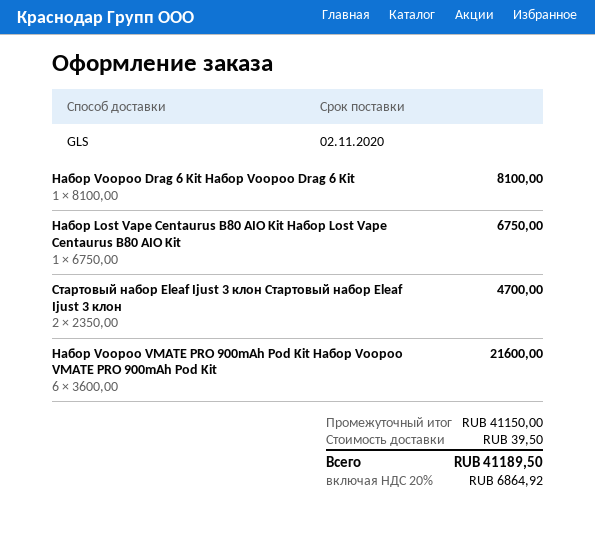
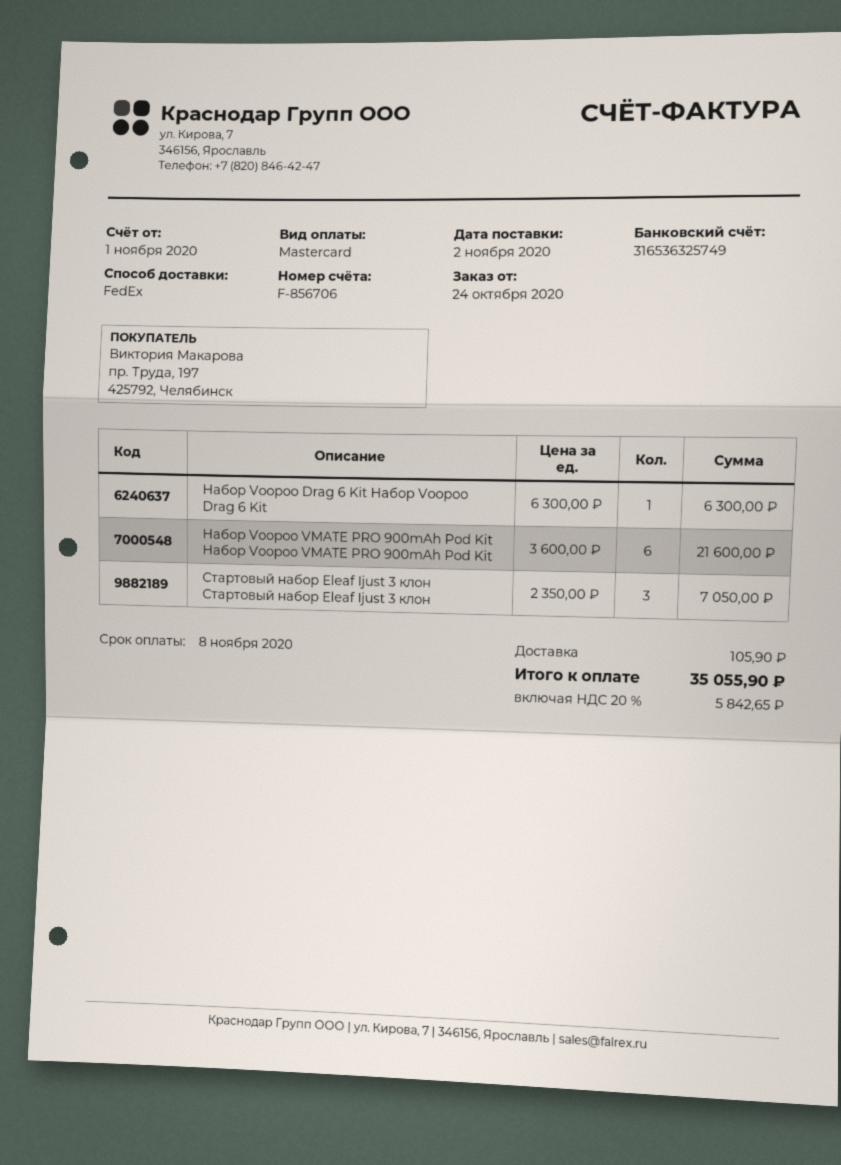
shipping method: GLS -> FedEx
Набор Voopoo Drag 6 Kit Набор Voopoo Drag 6 Kit: 1 x 8100.00 = 8100.00 -> 1 x 6300.00 = 6300.00
Набор Lost Vape Centaurus B80 AIO Kit Набор Lost Vape Centaurus B80 AIO Kit: 1 x 6750.00 = 6750.00 -> none
Стартовый набор Eleaf Ijust 3 клон Стартовый набор Eleaf Ijust 3 клон: 2 x 2350.00 = 4700.00 -> 3 x 2350.00 = 7050.00
shipping: 39.50 -> 105.90
tax: 20% = 6864.92 -> 20% = 5842.65
total: 41189.50 -> 35055.90

